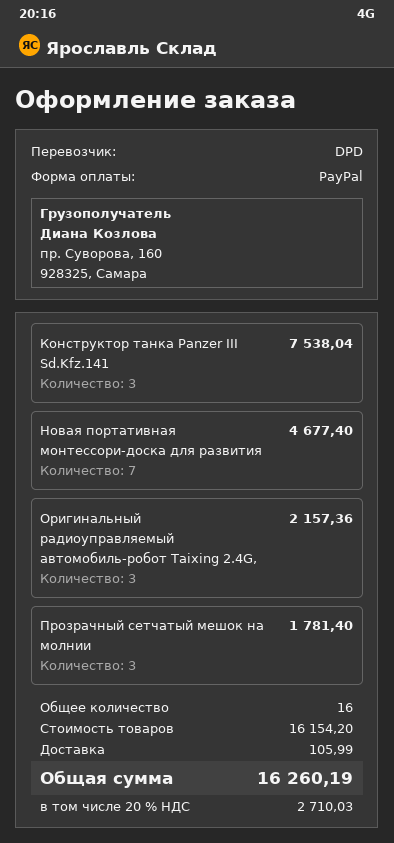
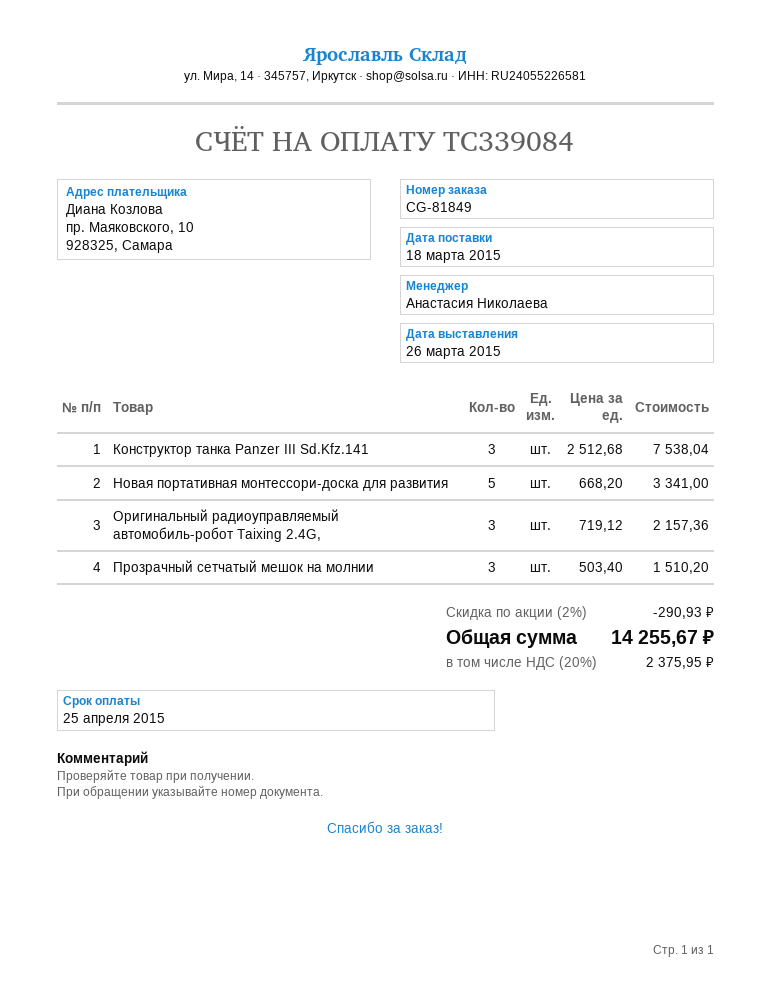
Новая портативная монтессори-доска для развития: 7 for 4677.40 -> 5 for 3341.00
Прозрачный сетчатый мешок на молнии: 3 for 1781.40 -> 3 for 1510.20
discount: none -> 2% = 290.93
shipping: 105.99 -> none
tax: 20% = 2710.03 -> 20% = 2375.95
total: 16260.19 -> 14255.67

